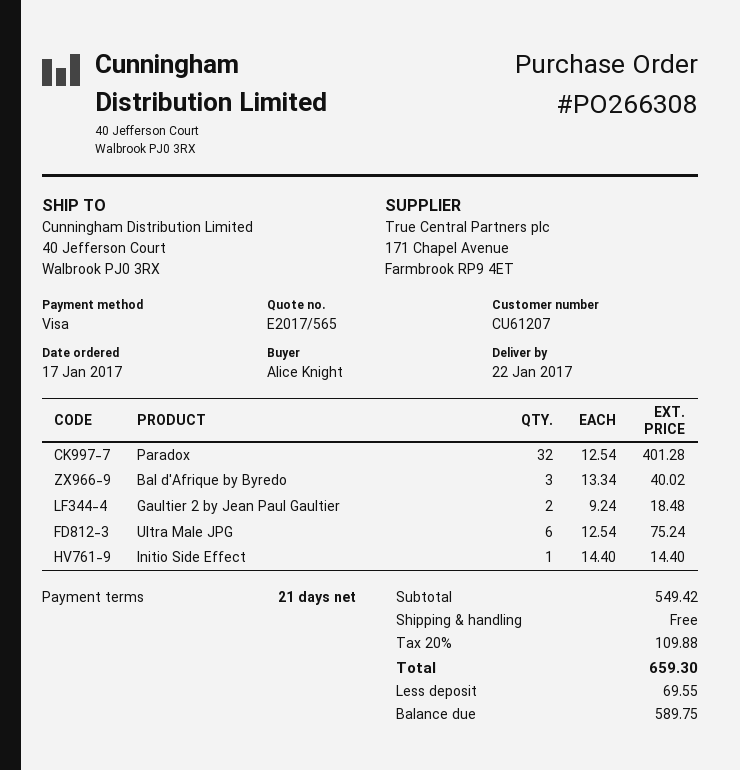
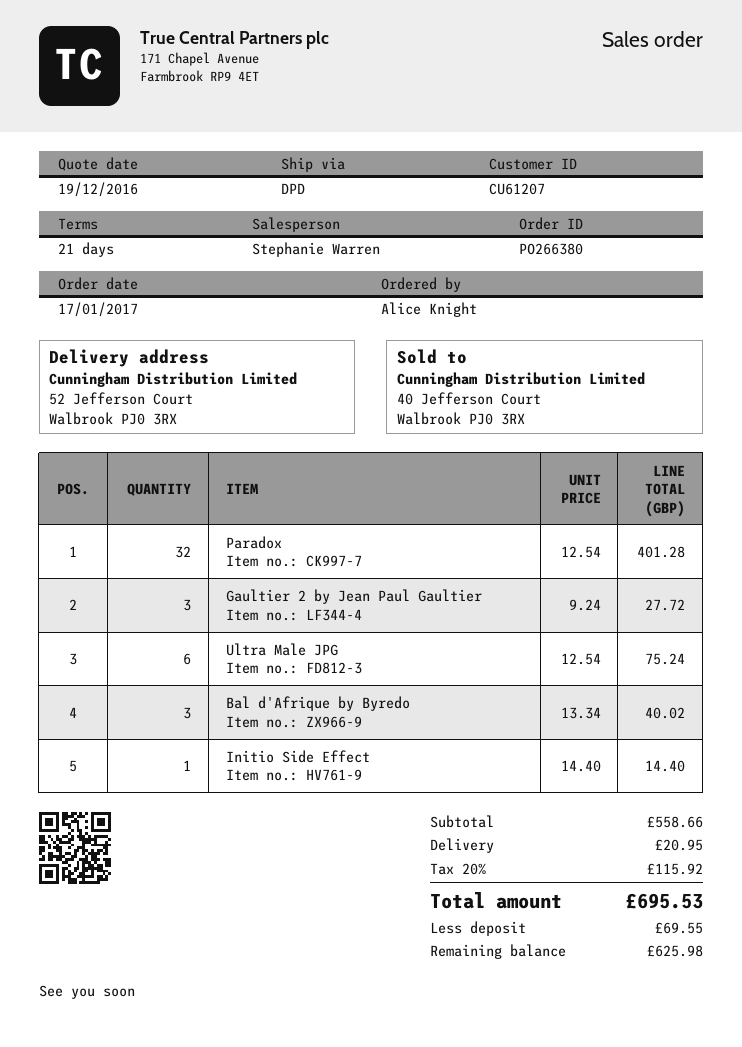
order number: PO266308 -> PO266380
ship to: 40 Jefferson Court, Walbrook PJ0 3RX -> 52 Jefferson Court, Walbrook PJ0 3RX
Gaultier 2 by Jean Paul Gaultier: 2 x 9.24 = 18.48 -> 3 x 9.24 = 27.72
subtotal: 549.42 -> 558.66
shipping: 0.00 -> 20.95
tax: 20% = 109.88 -> 20% = 115.92
total: 659.30 -> 695.53
balance: 589.75 -> 625.98

